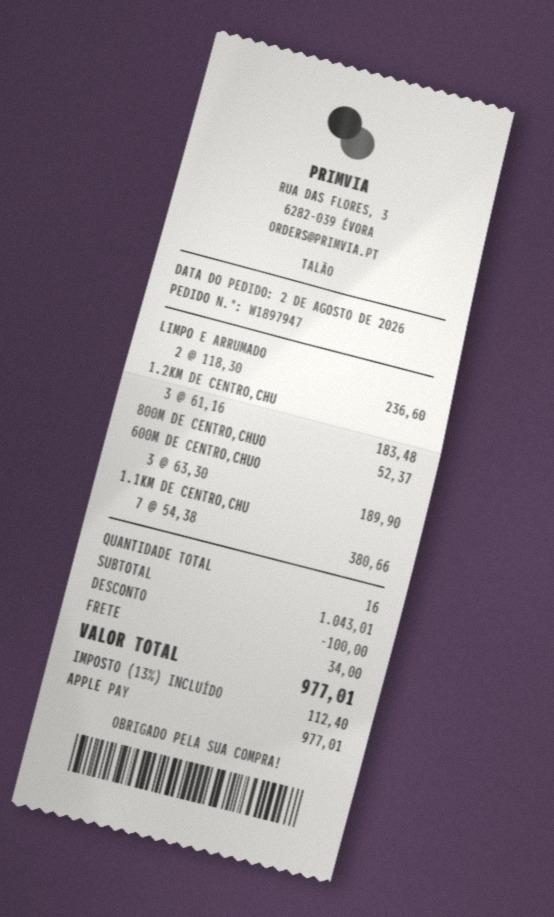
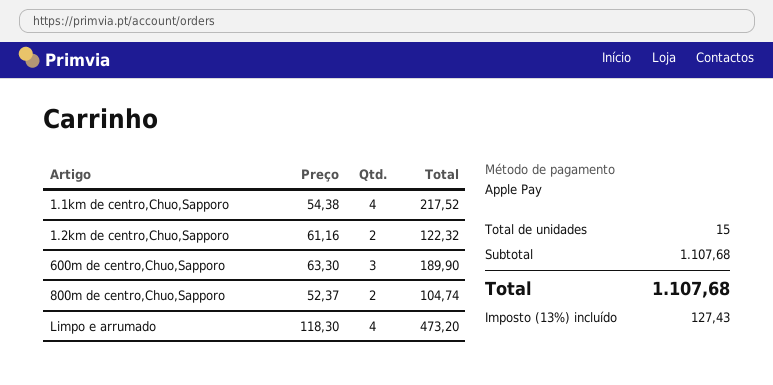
LIMPO E ARRUMADO: 2 x 118.30 = 236.60 -> 4 x 118.30 = 473.20
1.2KM DE CENTRO,CHU: 3 x 61.16 = 183.48 -> 2 x 61.16 = 122.32
800M DE CENTRO,CHUO: 1 x 52.37 = 52.37 -> 2 x 52.37 = 104.74
1.1KM DE CENTRO,CHU: 7 x 54.38 = 380.66 -> 4 x 54.38 = 217.52
total quantity: 16 -> 15
subtotal: 1043.01 -> 1107.68
discount: 100.00 -> none
shipping: 34.00 -> none
tax: 13% = 112.40 -> 13% = 127.43
total: 977.01 -> 1107.68

